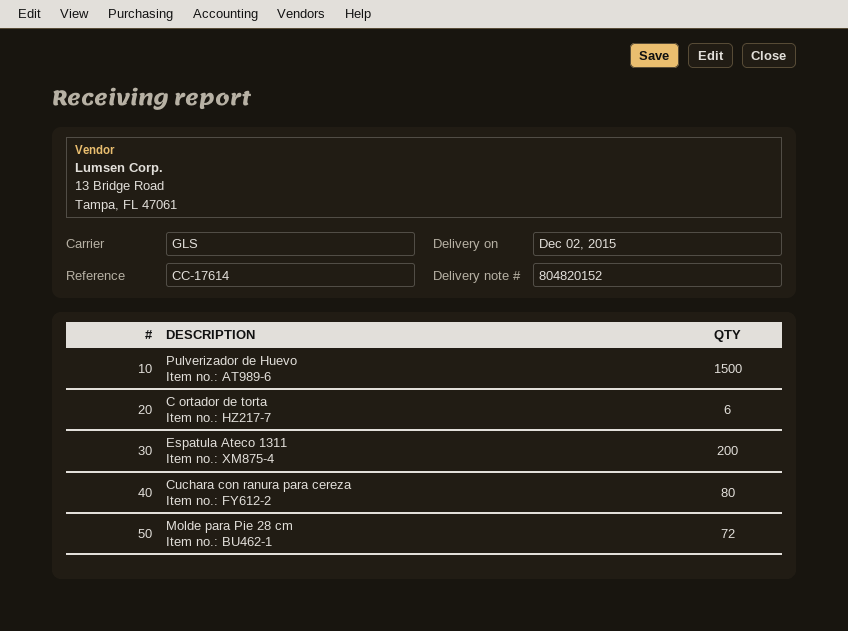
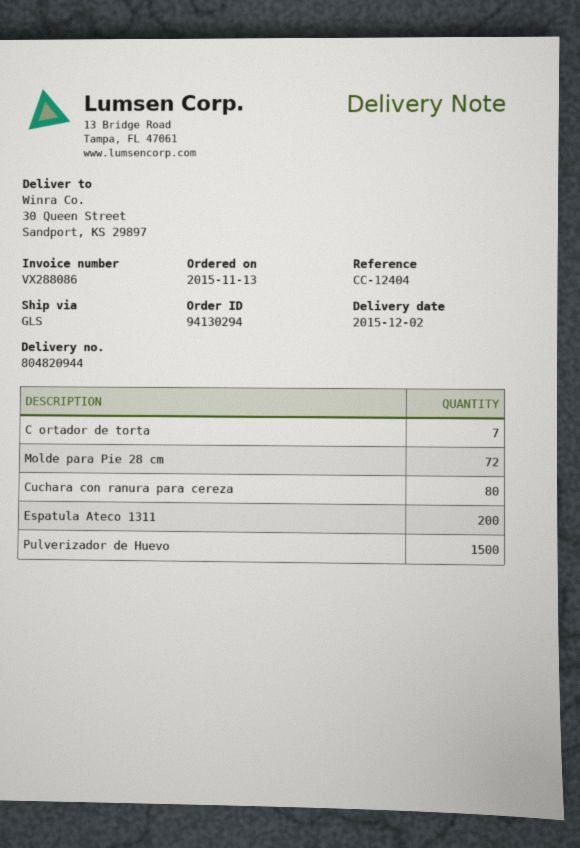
delivery note number: 804820152 -> 804820944
reference: CC-17614 -> CC-12404
C ortador de torta: 6 -> 7

